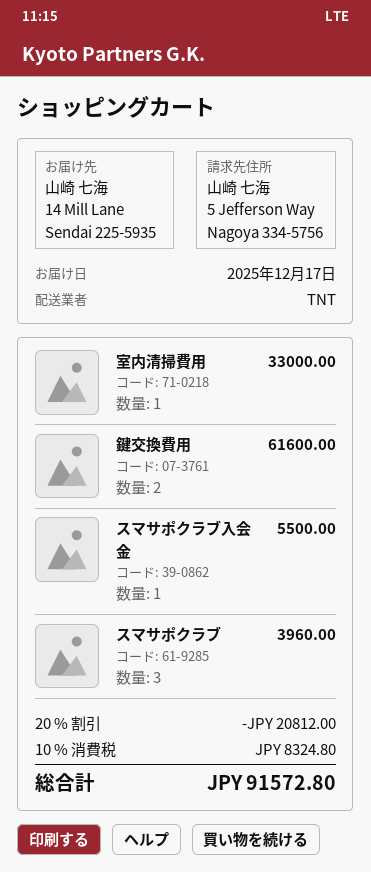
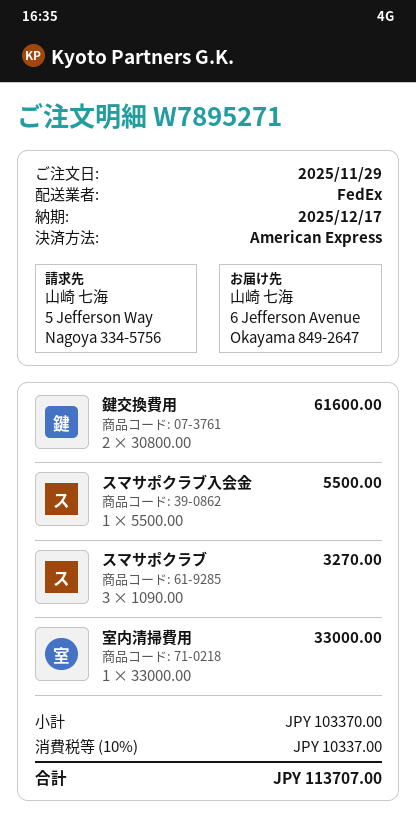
shipping method: TNT -> FedEx
ship to: 14 Mill Lane, Sendai 225-5935 -> 6 Jefferson Avenue, Okayama 849-2647
スマサポクラブ: 3 for 3960.00 -> 3 for 3270.00
discount: 20% = 20812.00 -> none
tax: 10% = 8324.80 -> 10% = 10337.00
total: 91572.80 -> 113707.00

